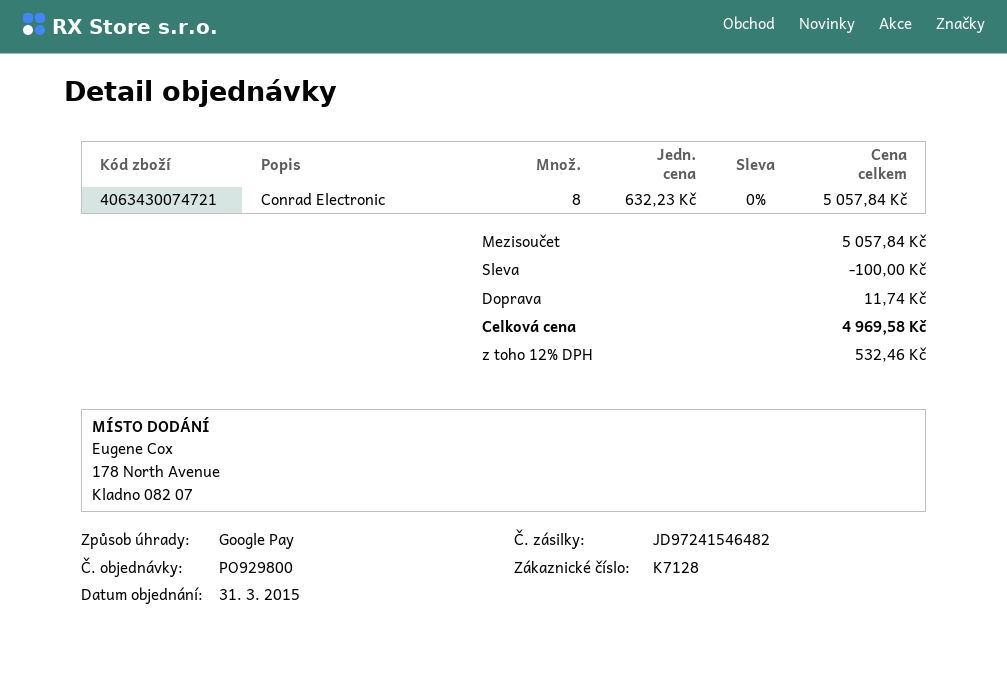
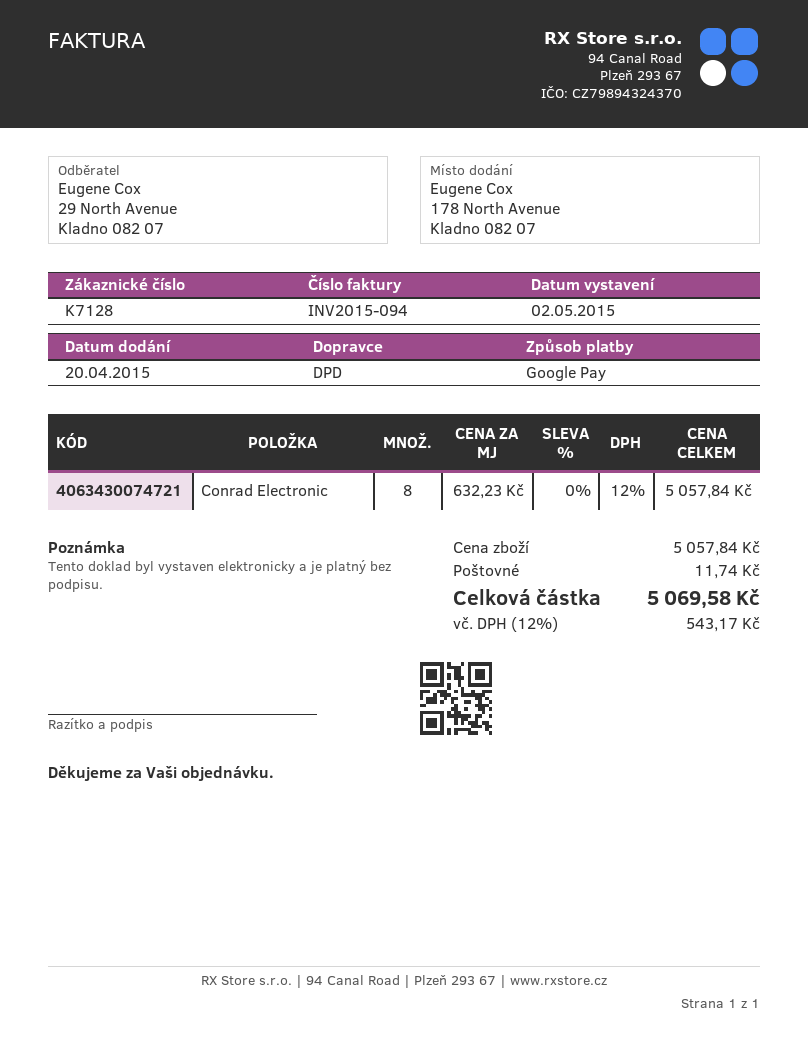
discount: 100.00 -> none
tax: 12% = 532.46 -> 12% = 543.17
total: 4969.58 -> 5069.58

